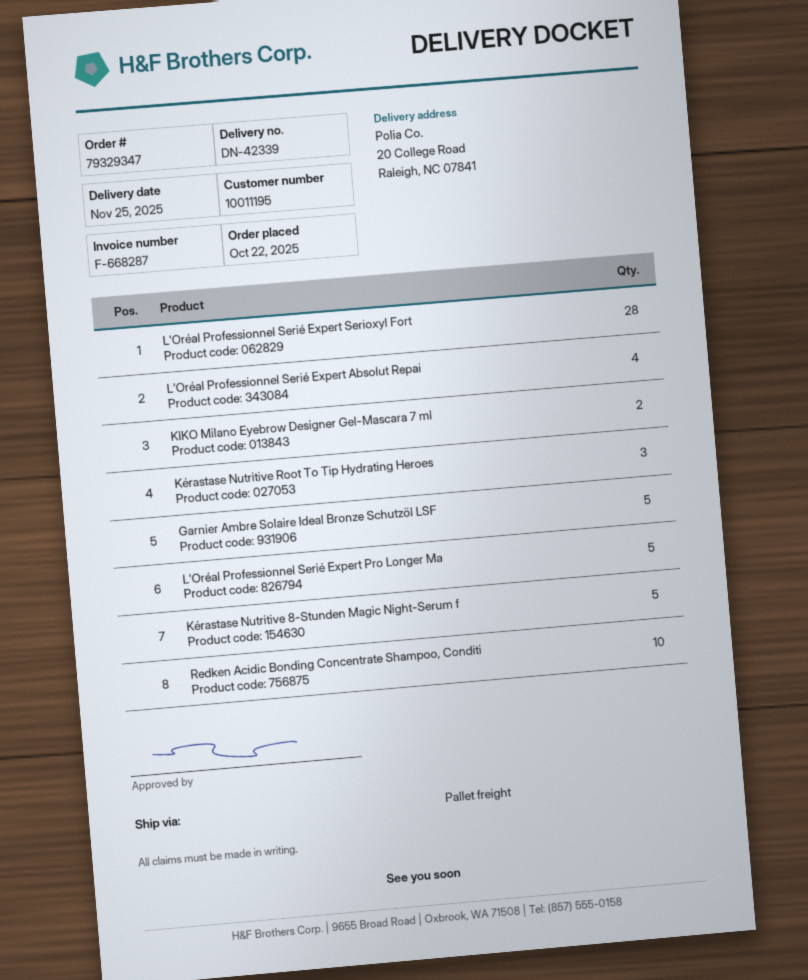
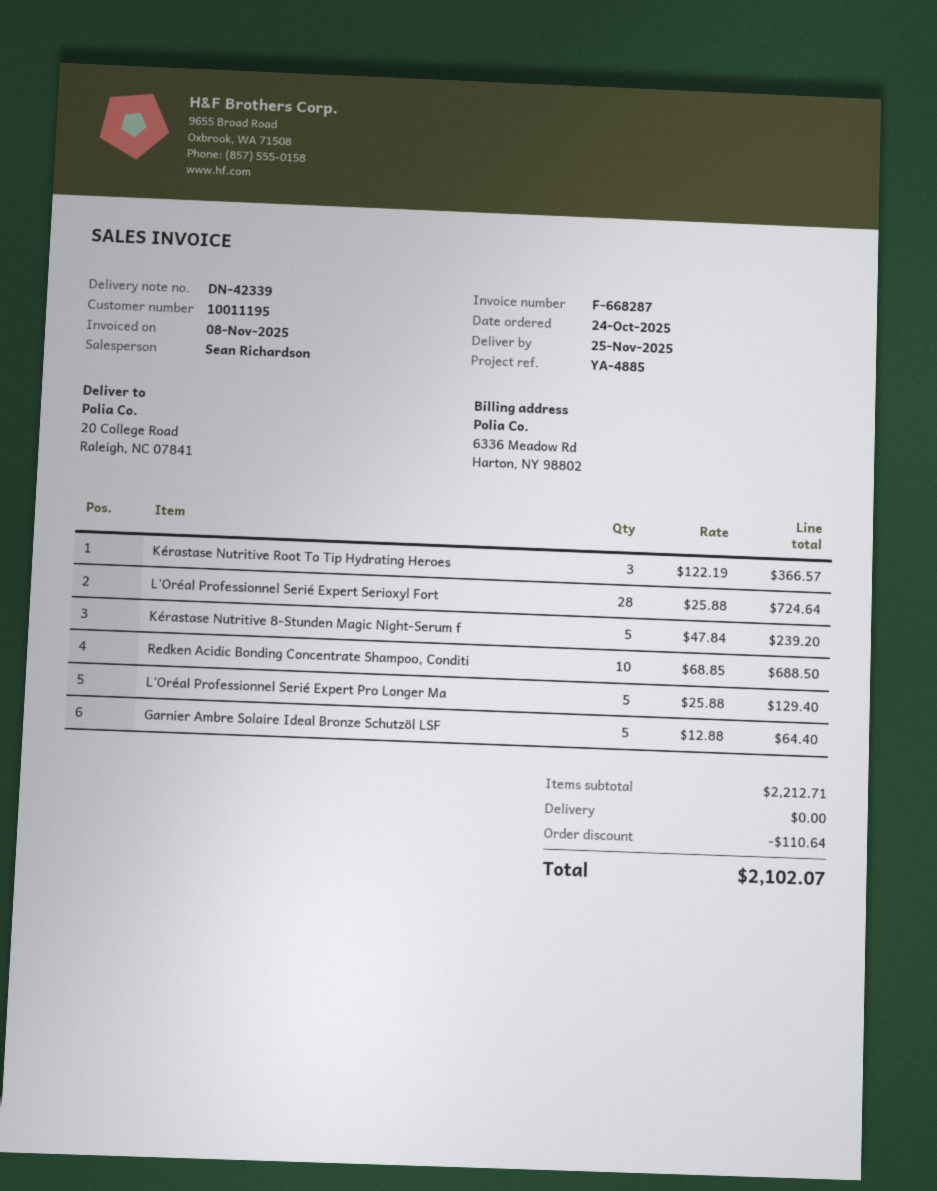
order date: 2025-10-22 -> 2025-10-24
L'Oréal Professionnel Serié Expert Absolut Repai: 4 -> none
KIKO Milano Eyebrow Designer Gel-Mascara 7 ml: 2 -> none

